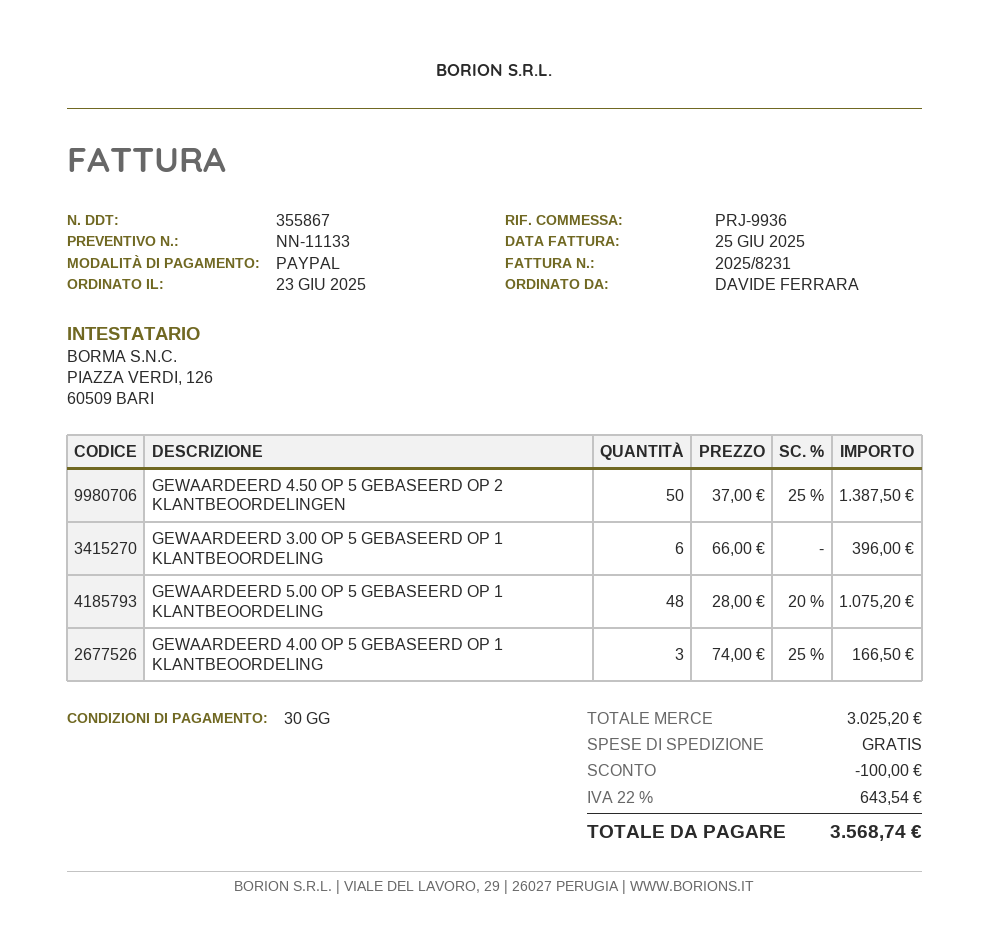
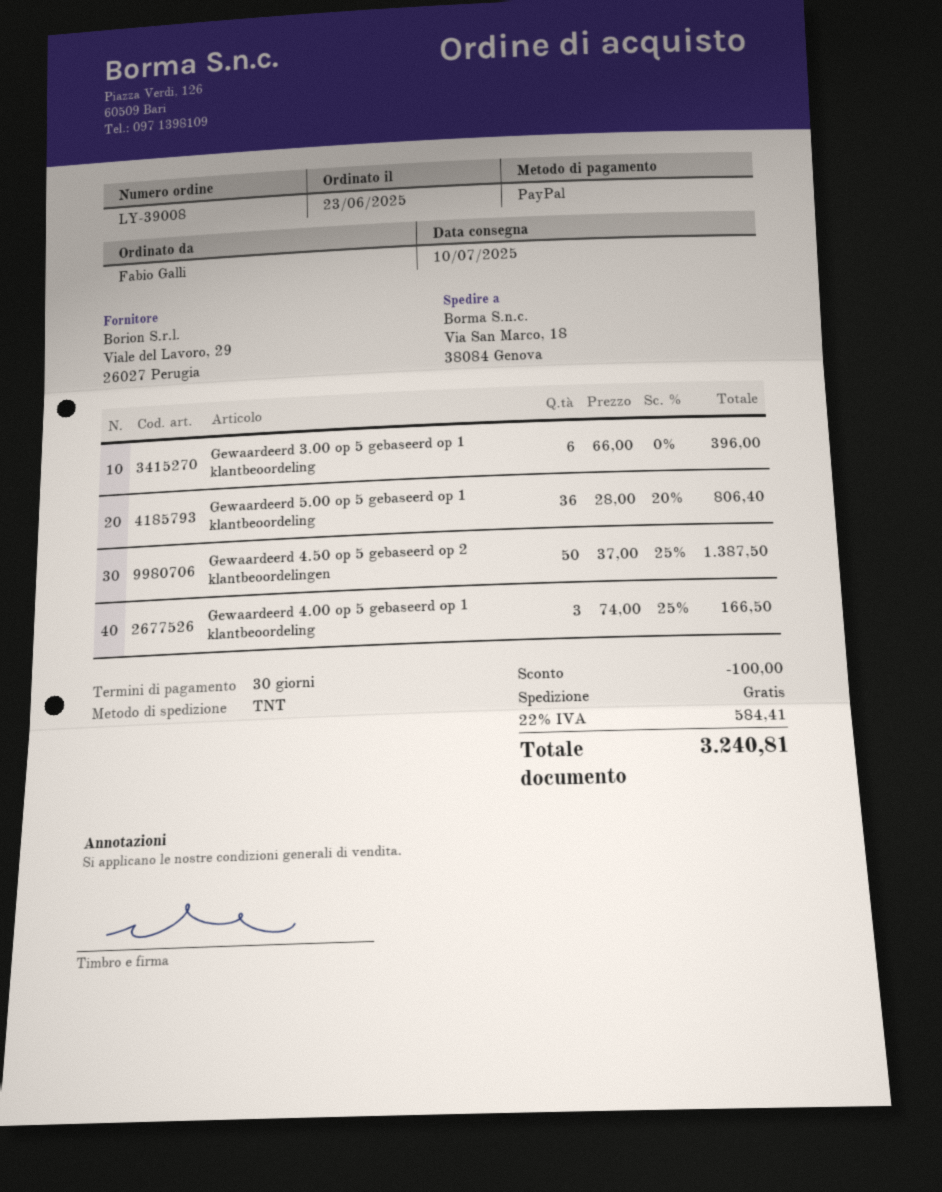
ordered by: DAVIDE FERRARA -> Fabio Galli
GEWAARDEERD 5.00 OP 5 GEBASEERD OP 1 KLANTBEOORDELING: 48 x 28.00 - 20% = 1075.20 -> 36 x 28.00 - 20% = 806.40
tax: 22% = 643.54 -> 22% = 584.41
total: 3568.74 -> 3240.81

